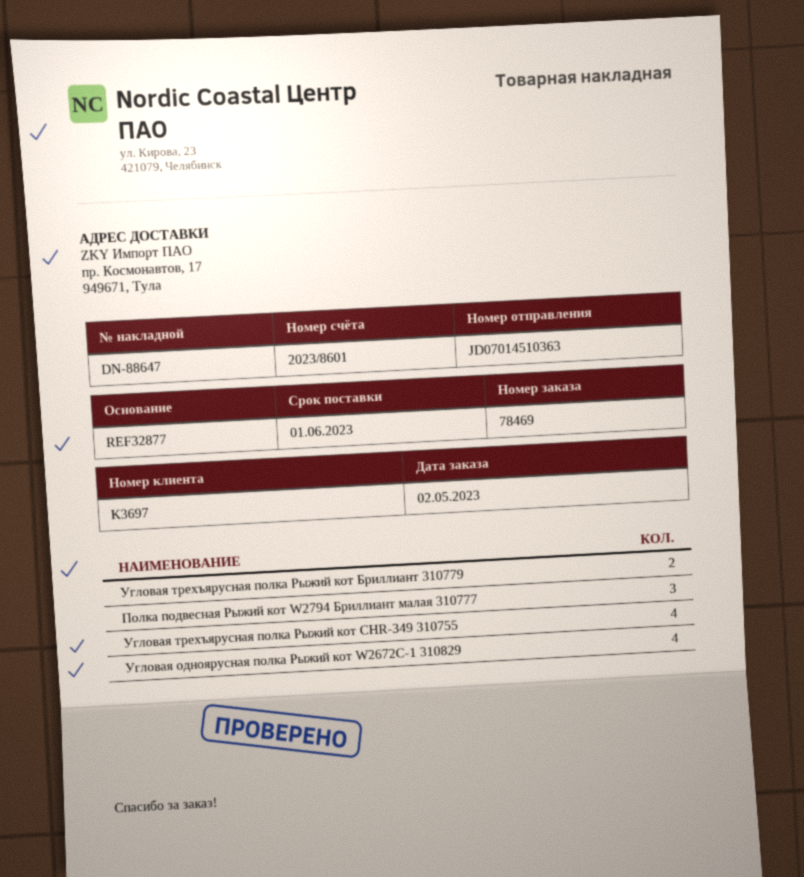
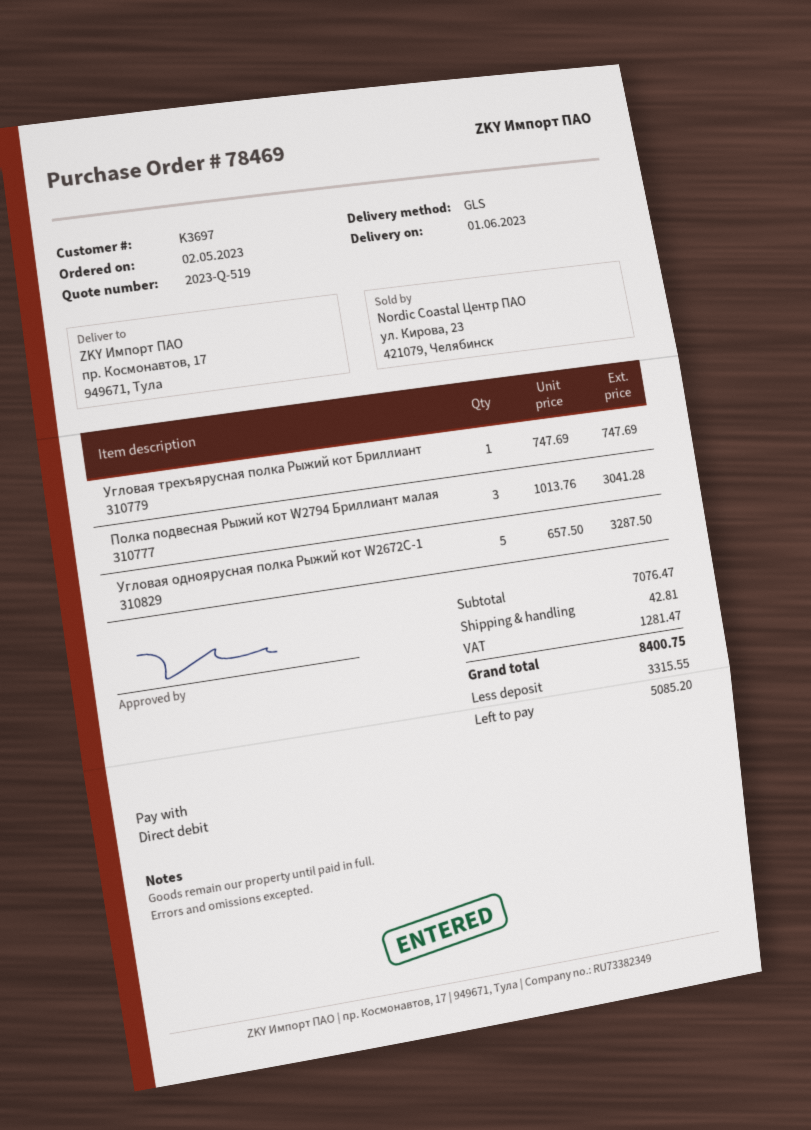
Угловая трехъярусная полка Рыжий кот Бриллиант 310779: 2 -> 1
Угловая трехъярусная полка Рыжий кот CHR-349 310755: 4 -> none
Угловая одноярусная полка Рыжий кот W2672С-1 310829: 4 -> 5

